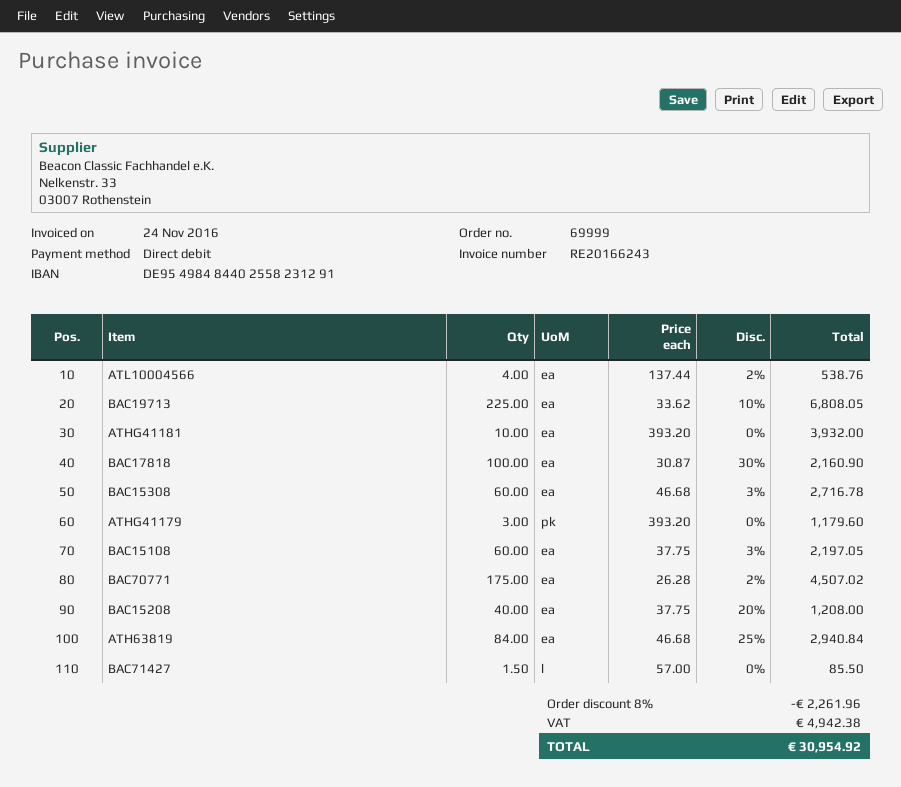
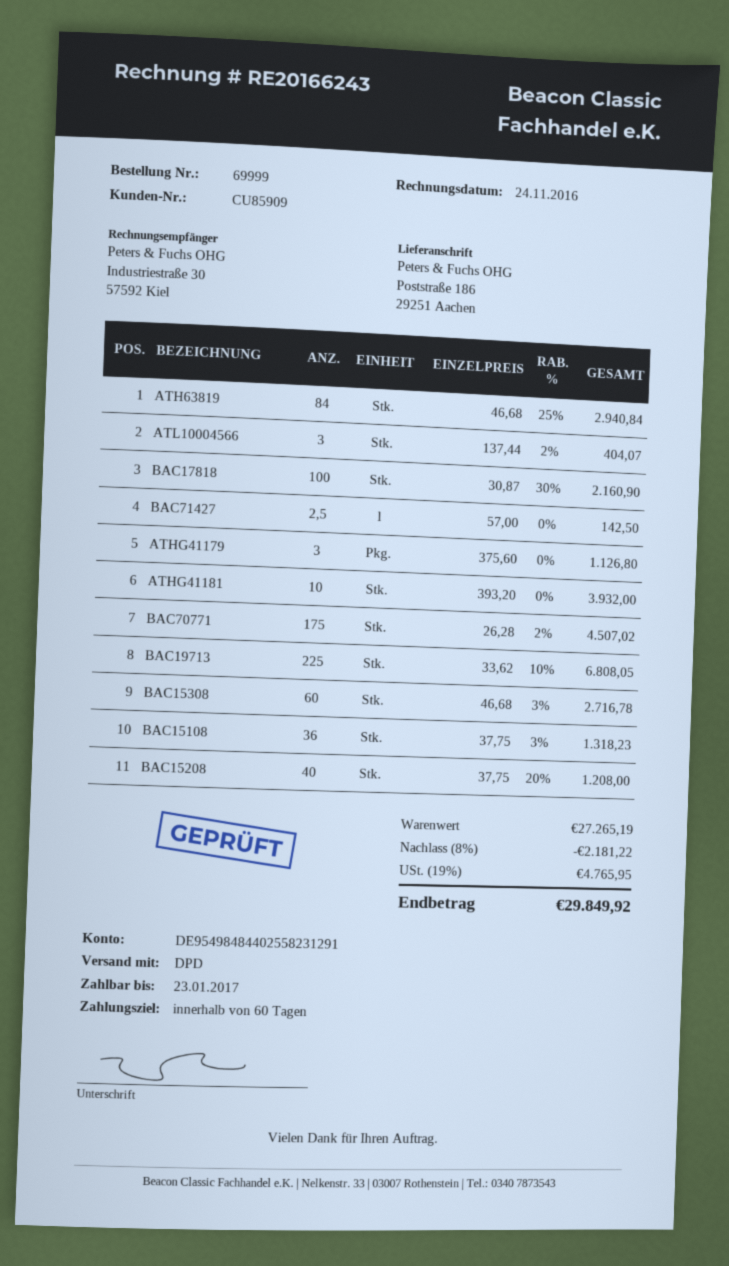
ATL10004566: 4 x 137.44 - 2% = 538.76 -> 3 x 137.44 - 2% = 404.07
ATHG41179: 3 x 393.20 = 1179.60 -> 3 x 375.60 = 1126.80
BAC15108: 60 x 37.75 - 3% = 2197.05 -> 36 x 37.75 - 3% = 1318.23
BAC71427: 1.5 x 57.00 = 85.50 -> 2.5 x 57.00 = 142.50
discount: 8% = 2261.96 -> 8% = 2181.22
tax: 4942.38 -> 4765.95
total: 30954.92 -> 29849.92

